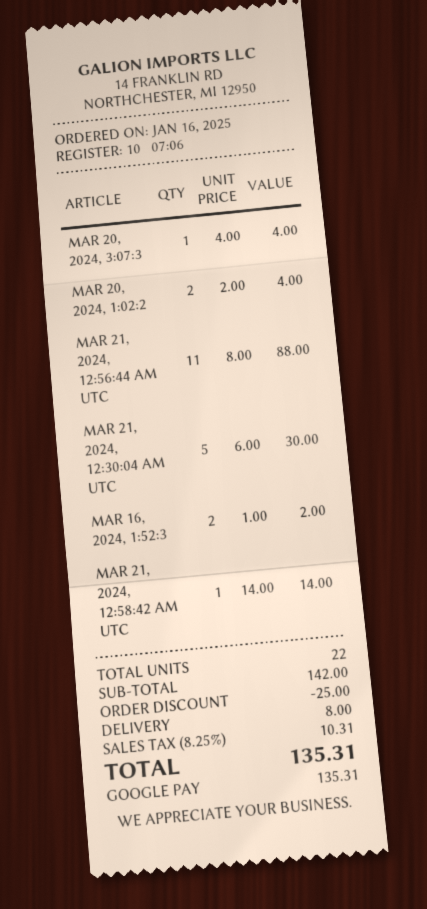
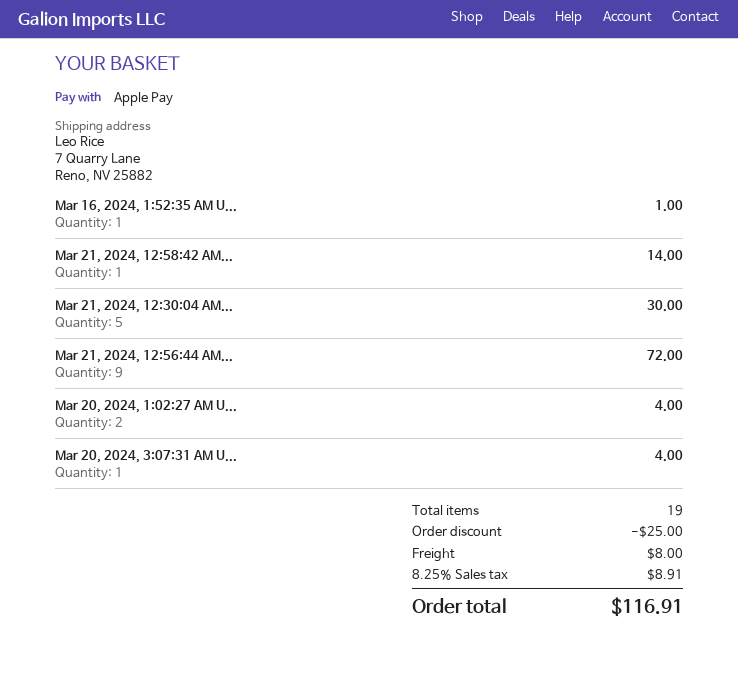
payment method: Google Pay -> Apple Pay
MAR 21, 2024, 12:56:44 AM UTC: 11 for 88.00 -> 9 for 72.00
MAR 16, 2024, 1:52:3: 2 for 2.00 -> 1 for 1.00
total quantity: 22 -> 19
tax: 8.25% = 10.31 -> 8.25% = 8.91
total: 135.31 -> 116.91

